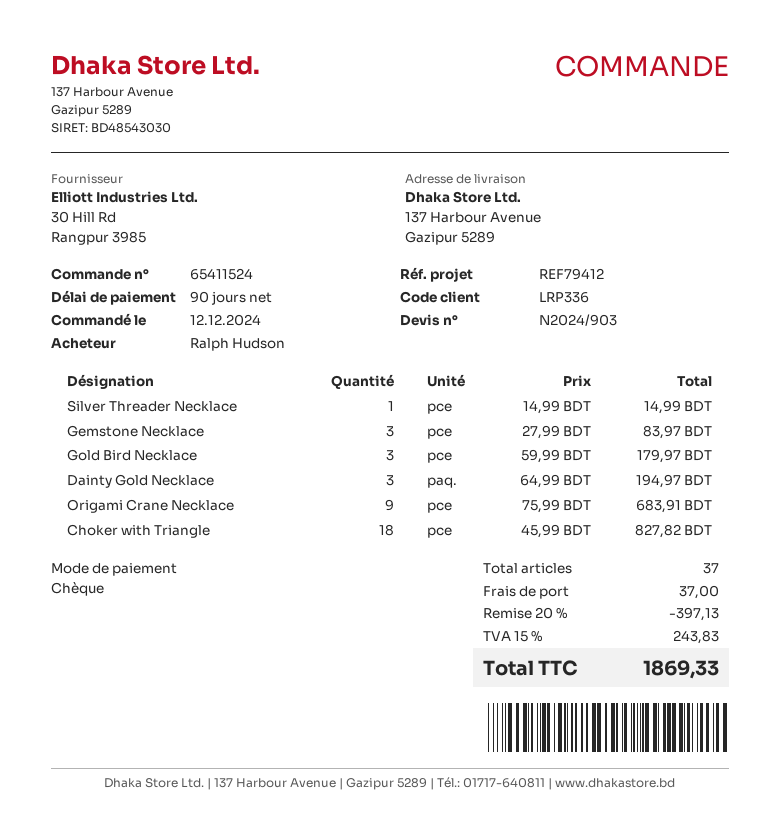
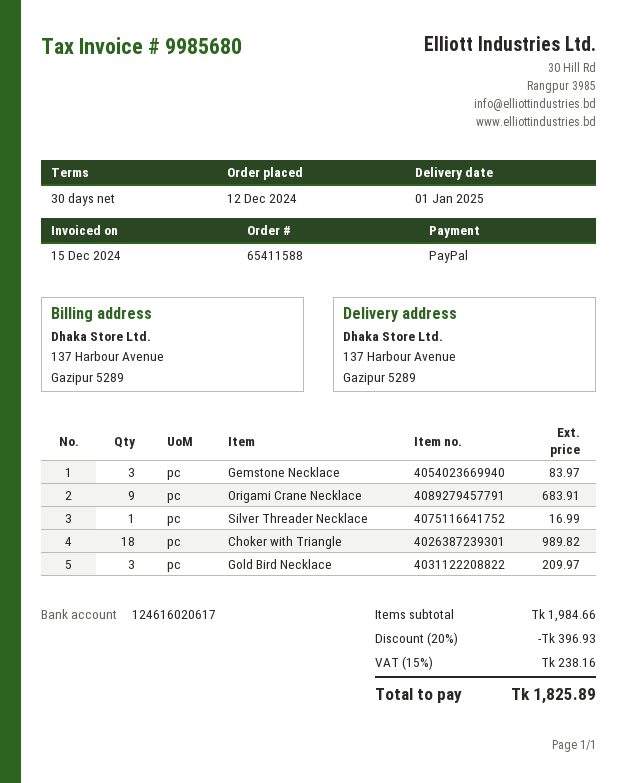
order number: 65411524 -> 65411588
payment terms: 90 days -> 30 days
payment method: cheque -> PayPal
Silver Threader Necklace: 1 for 14.99 -> 1 for 16.99
Gold Bird Necklace: 3 for 179.97 -> 3 for 209.97
Dainty Gold Necklace: 3 for 194.97 -> none
Choker with Triangle: 18 for 827.82 -> 18 for 989.82
discount: 20% = 397.13 -> 20% = 396.93
shipping: 37.00 -> none
tax: 15% = 243.83 -> 15% = 238.16
total: 1869.33 -> 1825.89

